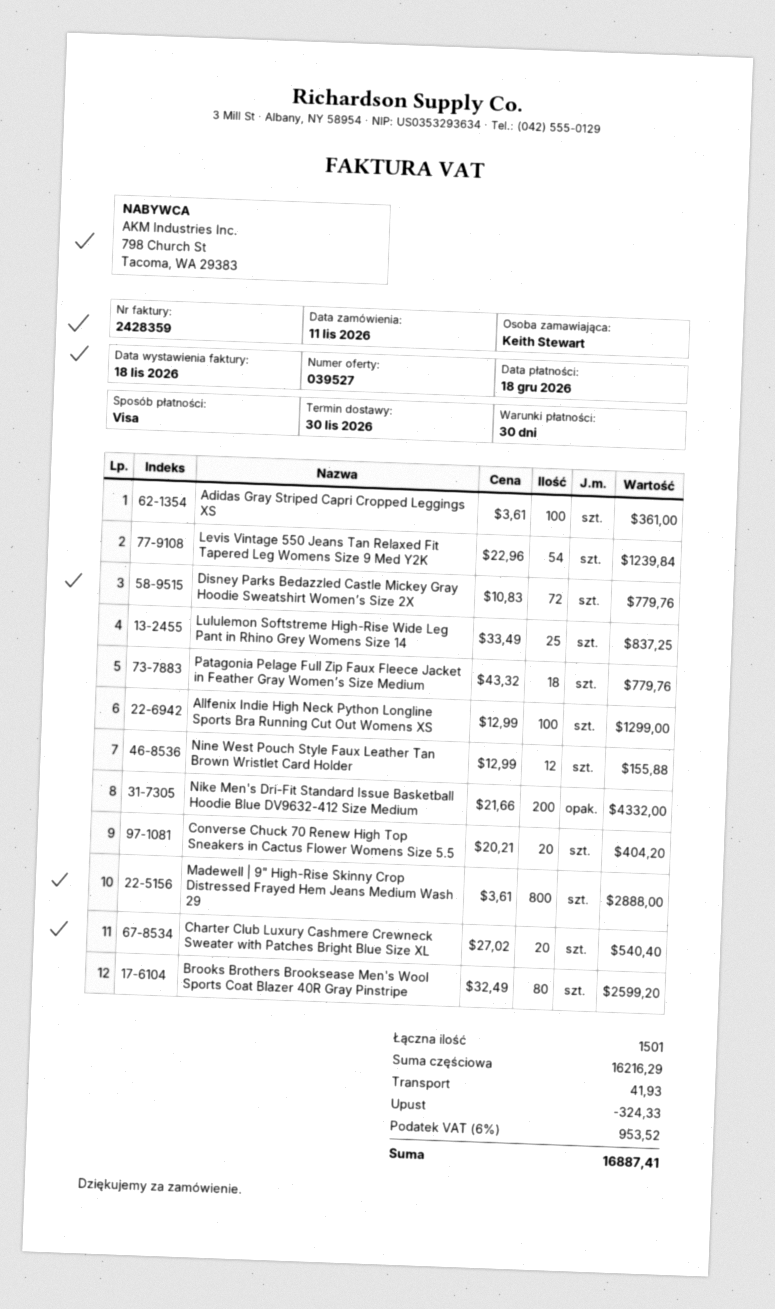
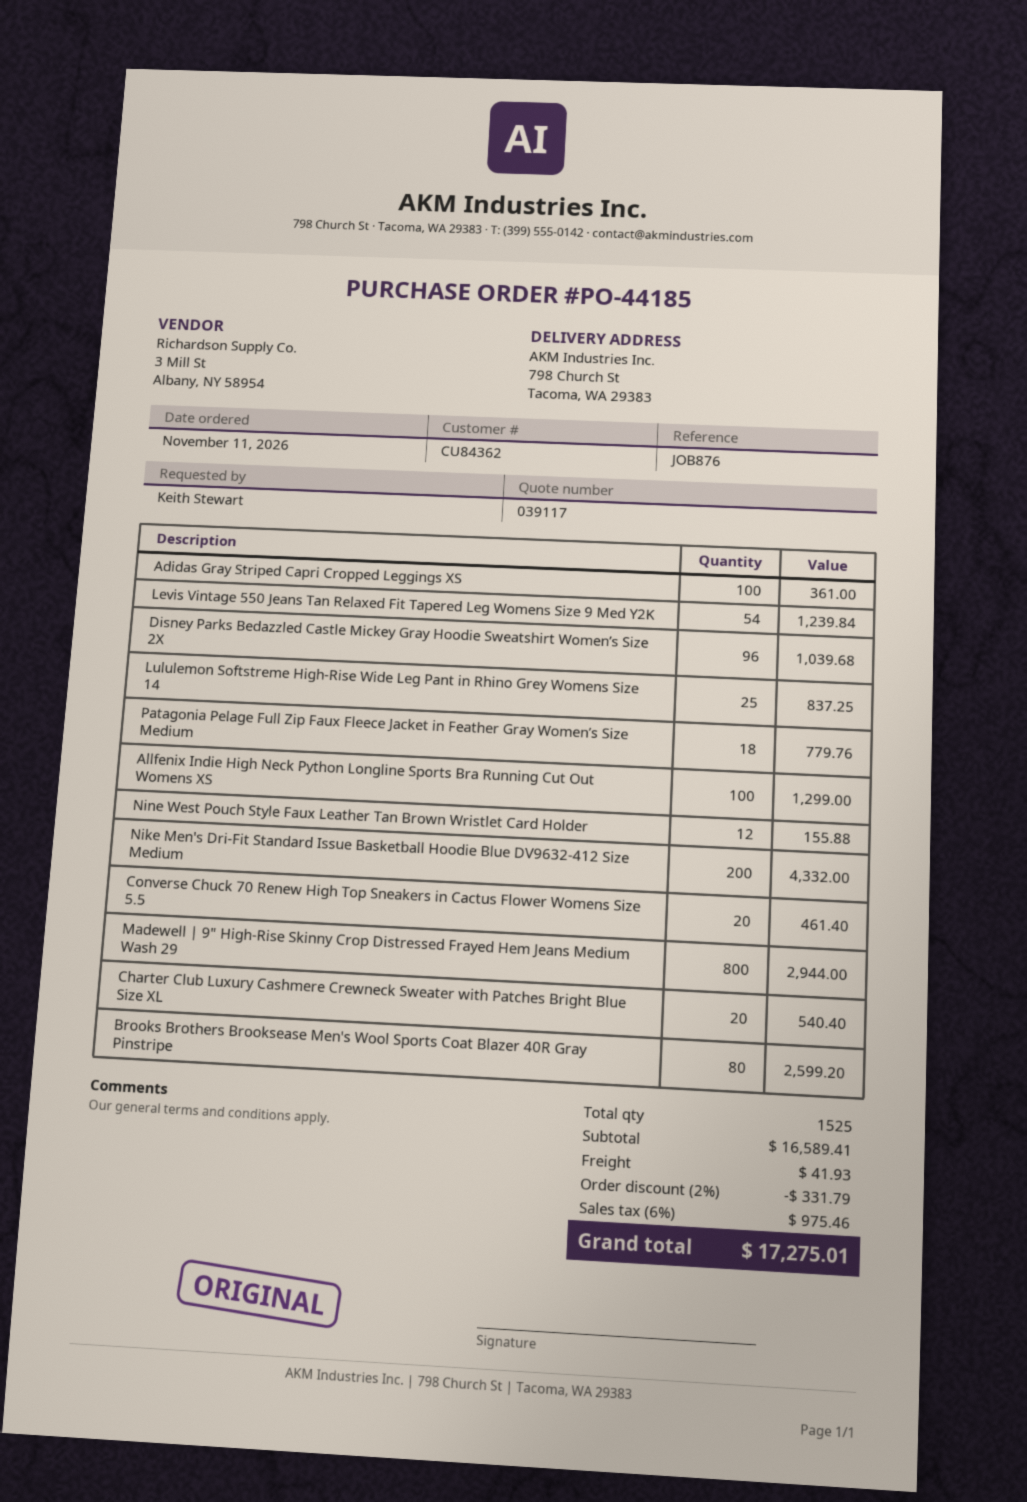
quote number: 039527 -> 039117
Disney Parks Bedazzled Castle Mickey Gray Hoodie Sweatshirt Women’s Size 2X: 72 for 779.76 -> 96 for 1039.68
Converse Chuck 70 Renew High Top Sneakers in Cactus Flower Womens Size 5.5: 20 for 404.20 -> 20 for 461.40
Madewell | 9" High-Rise Skinny Crop Distressed Frayed Hem Jeans Medium Wash 29: 800 for 2888.00 -> 800 for 2944.00
total quantity: 1501 -> 1525
subtotal: 16216.29 -> 16589.41
discount: 324.33 -> 331.79
tax: 6% = 953.52 -> 6% = 975.46
total: 16887.41 -> 17275.01

